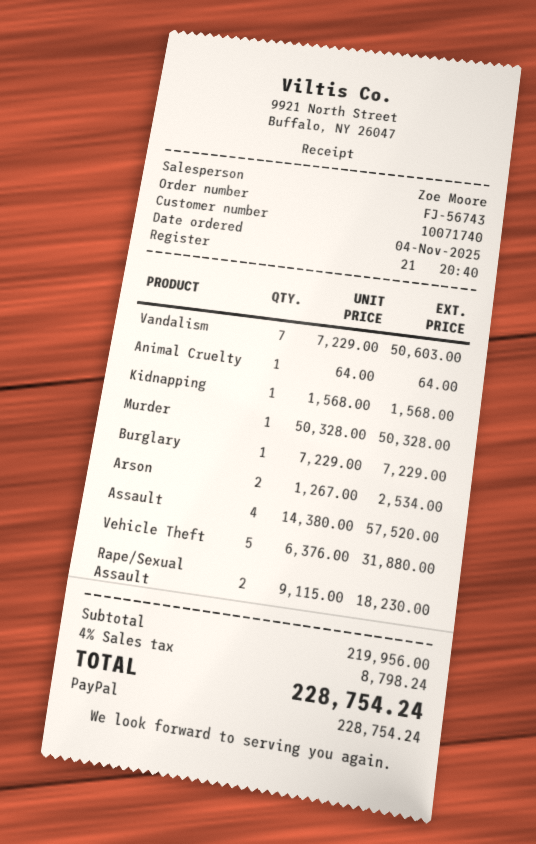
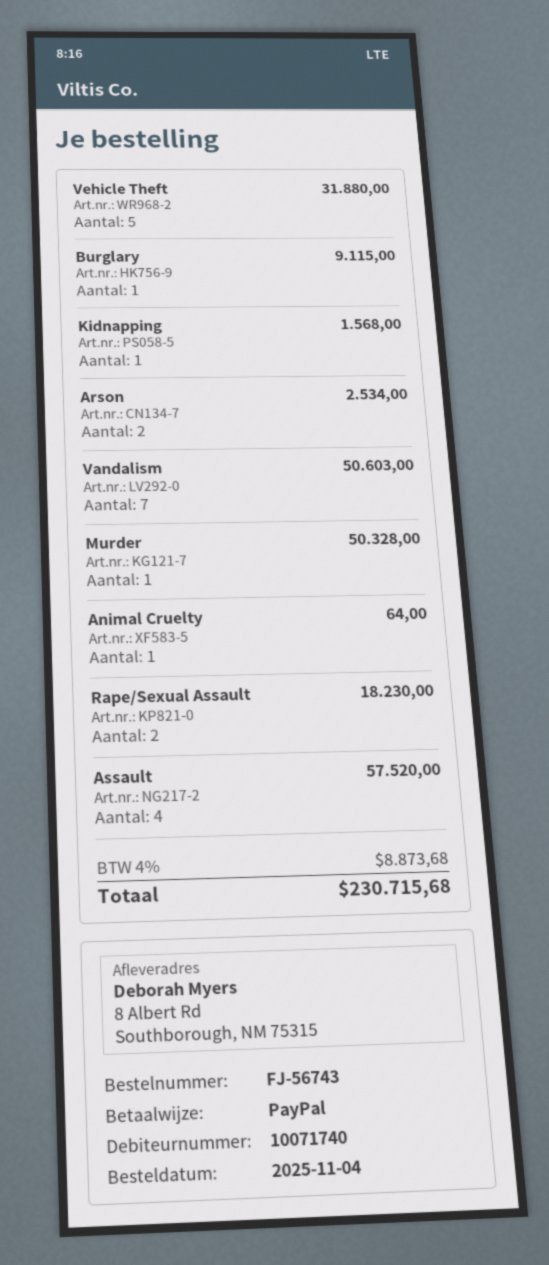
Burglary: 1 for 7229.00 -> 1 for 9115.00
tax: 4% = 8798.24 -> 4% = 8873.68
total: 228754.24 -> 230715.68

